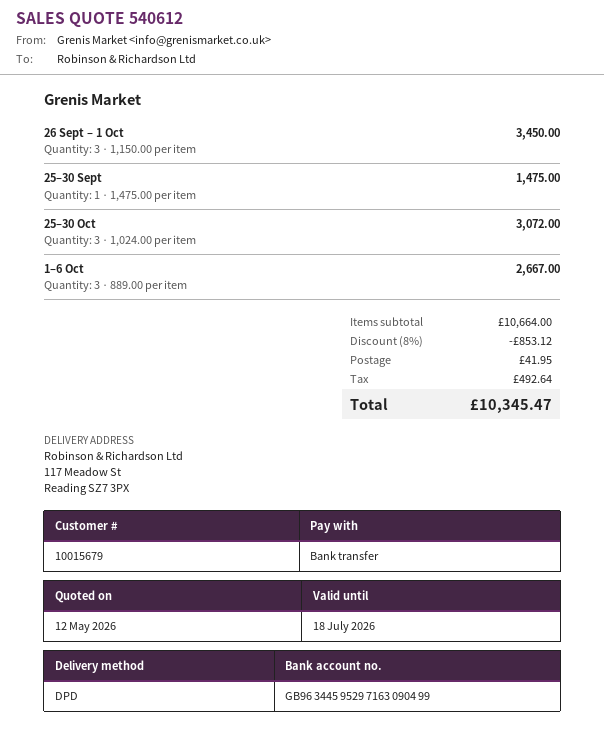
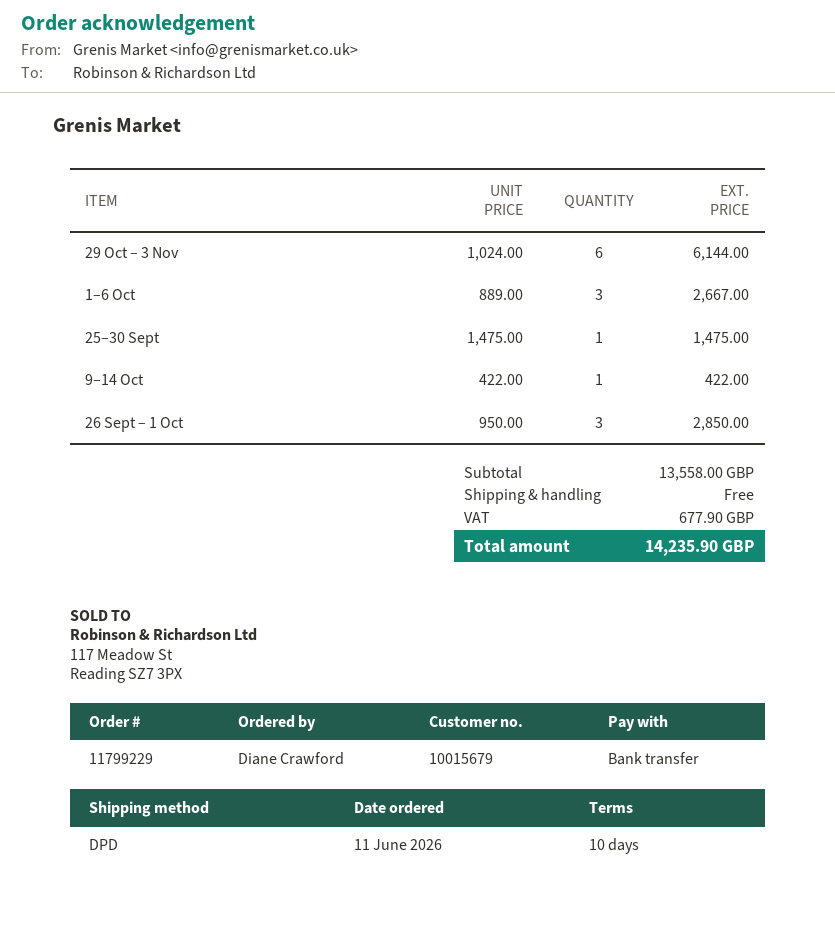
26 Sept – 1 Oct: 3 x 1150.00 = 3450.00 -> 3 x 950.00 = 2850.00
25–30 Oct: 3 x 1024.00 = 3072.00 -> none
29 Oct – 3 Nov: none -> 6 x 1024.00 = 6144.00
9–14 Oct: none -> 1 x 422.00 = 422.00
subtotal: 10664.00 -> 13558.00
discount: 8% = 853.12 -> none
shipping: 41.95 -> 0.00
tax: 492.64 -> 677.90
total: 10345.47 -> 14235.90

